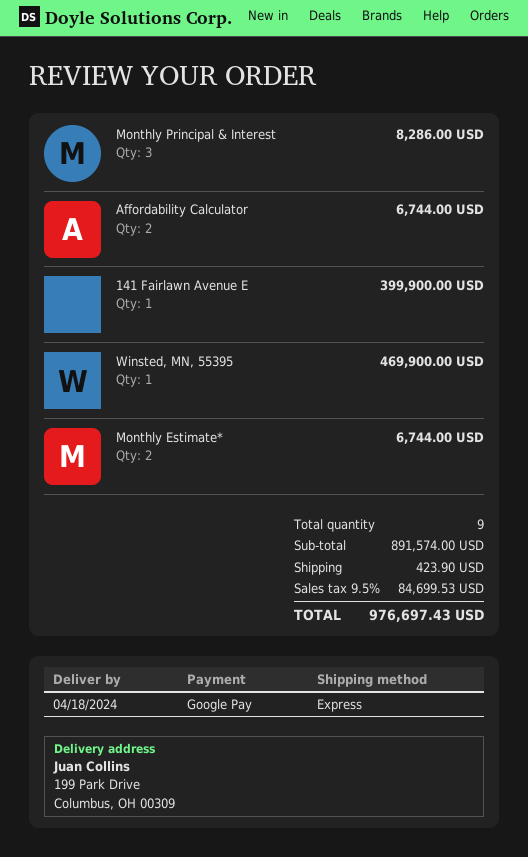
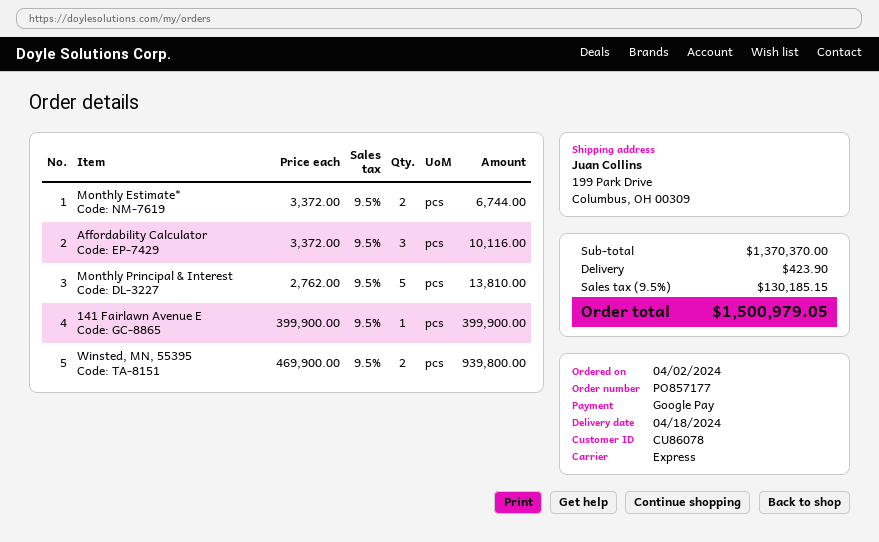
Monthly Principal & Interest: 3 for 8286.00 -> 5 for 13810.00
Affordability Calculator: 2 for 6744.00 -> 3 for 10116.00
Winsted, MN, 55395: 1 for 469900.00 -> 2 for 939800.00
subtotal: 891574.00 -> 1370370.00
tax: 9.5% = 84699.53 -> 9.5% = 130185.15
total: 976697.43 -> 1500979.05

